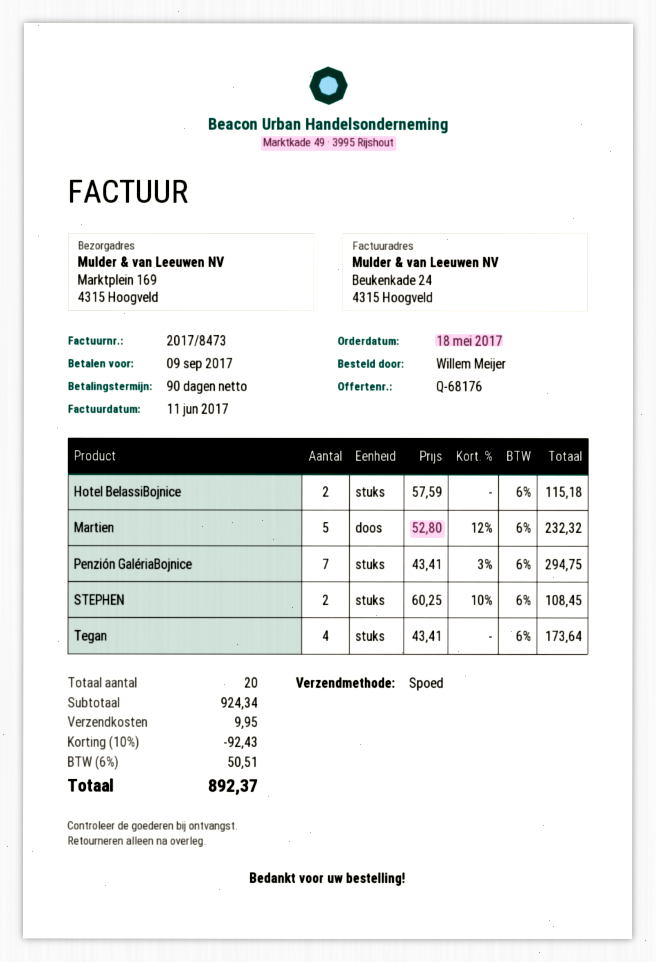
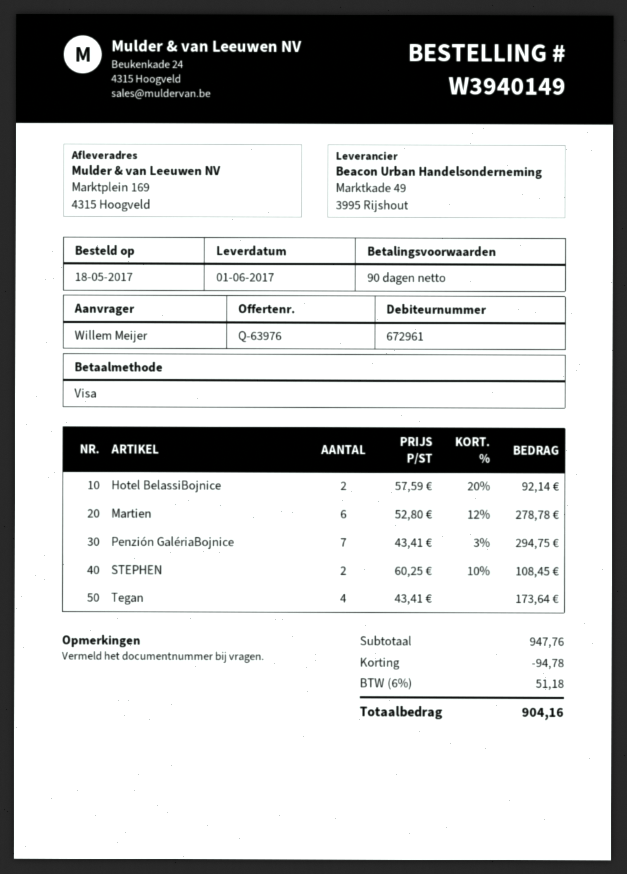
quote number: Q-68176 -> Q-63976
Hotel BelassiBojnice: 2 x 57.59 = 115.18 -> 2 x 57.59 - 20% = 92.14
Martien: 5 x 52.80 - 12% = 232.32 -> 6 x 52.80 - 12% = 278.78
subtotal: 924.34 -> 947.76
discount: 92.43 -> 94.78
shipping: 9.95 -> none
tax: 6% = 50.51 -> 6% = 51.18
total: 892.37 -> 904.16

